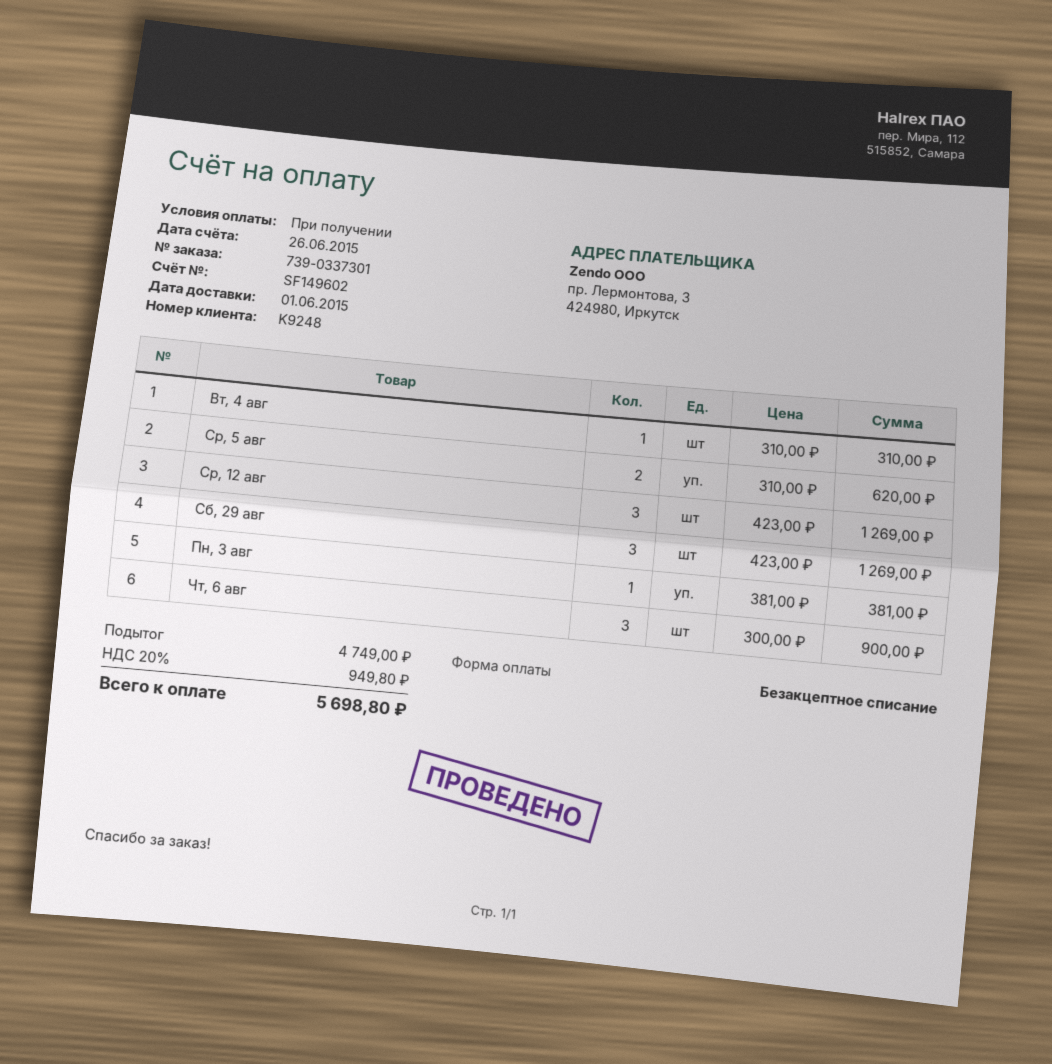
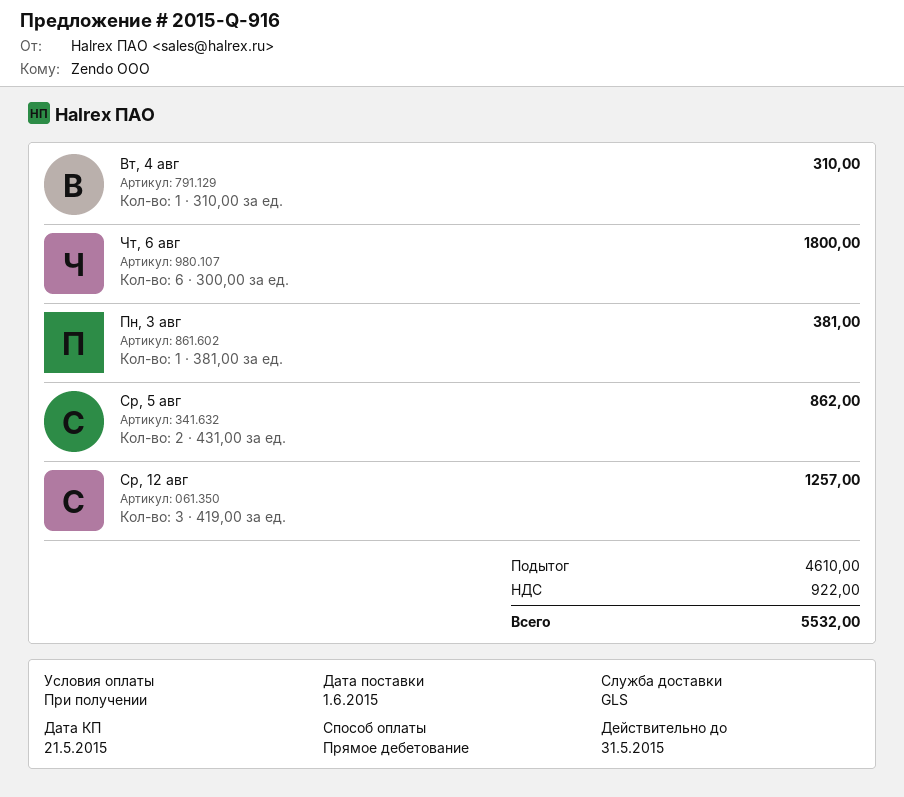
Ср, 5 авг: 2 x 310.00 = 620.00 -> 2 x 431.00 = 862.00
Ср, 12 авг: 3 x 423.00 = 1269.00 -> 3 x 419.00 = 1257.00
Сб, 29 авг: 3 x 423.00 = 1269.00 -> none
Чт, 6 авг: 3 x 300.00 = 900.00 -> 6 x 300.00 = 1800.00
subtotal: 4749.00 -> 4610.00
tax: 949.80 -> 922.00
total: 5698.80 -> 5532.00

